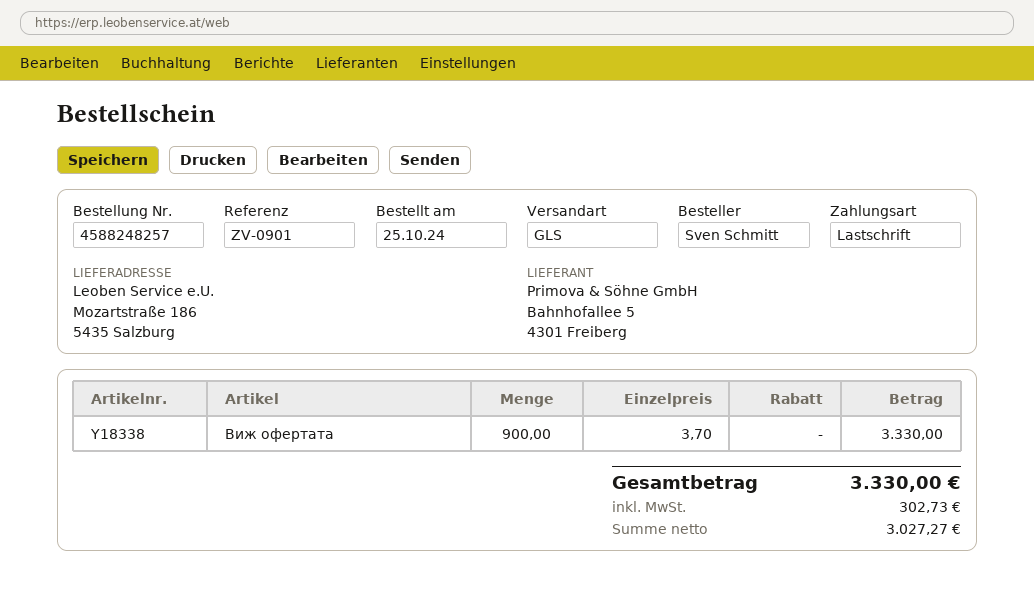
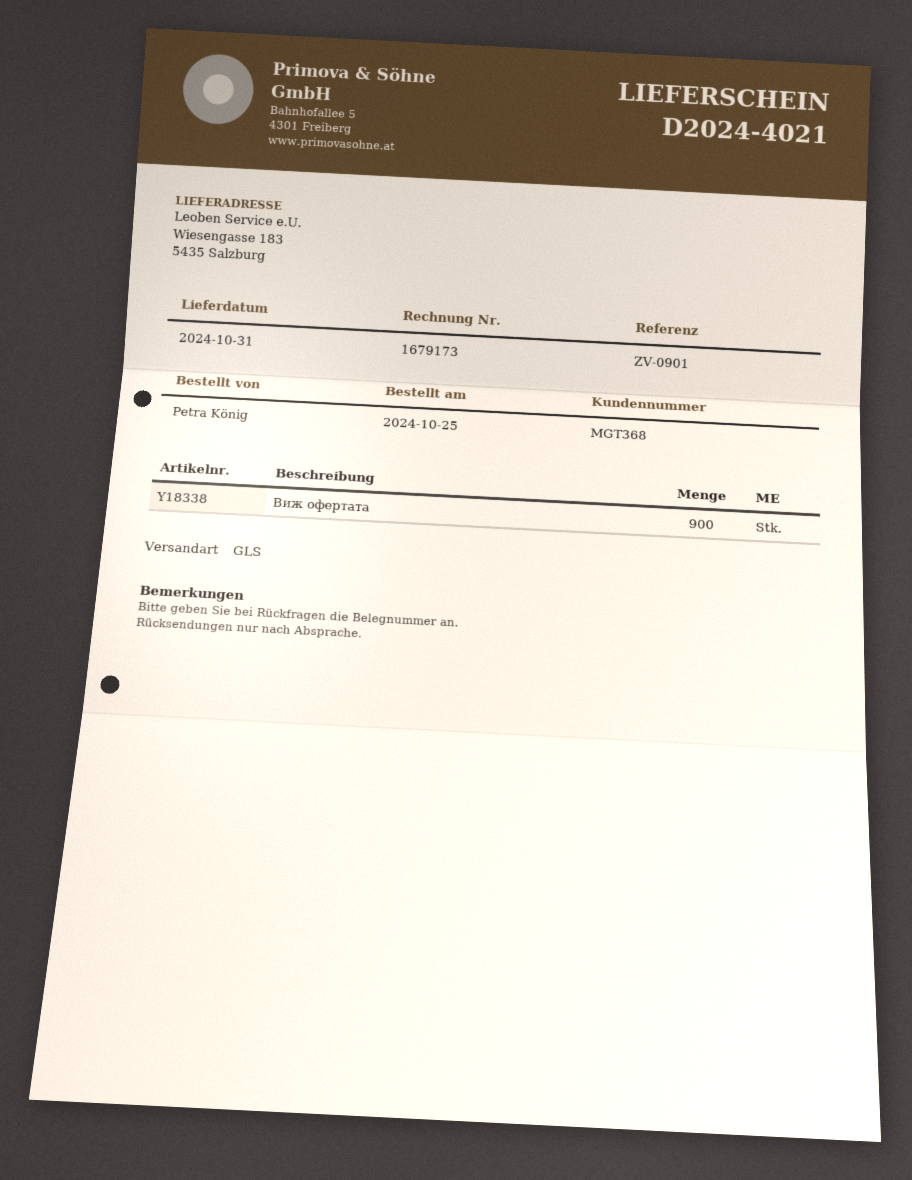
ordered by: Sven Schmitt -> Petra König
ship to: Mozartstraße 186, 5435 Salzburg -> Wiesengasse 183, 5435 Salzburg

